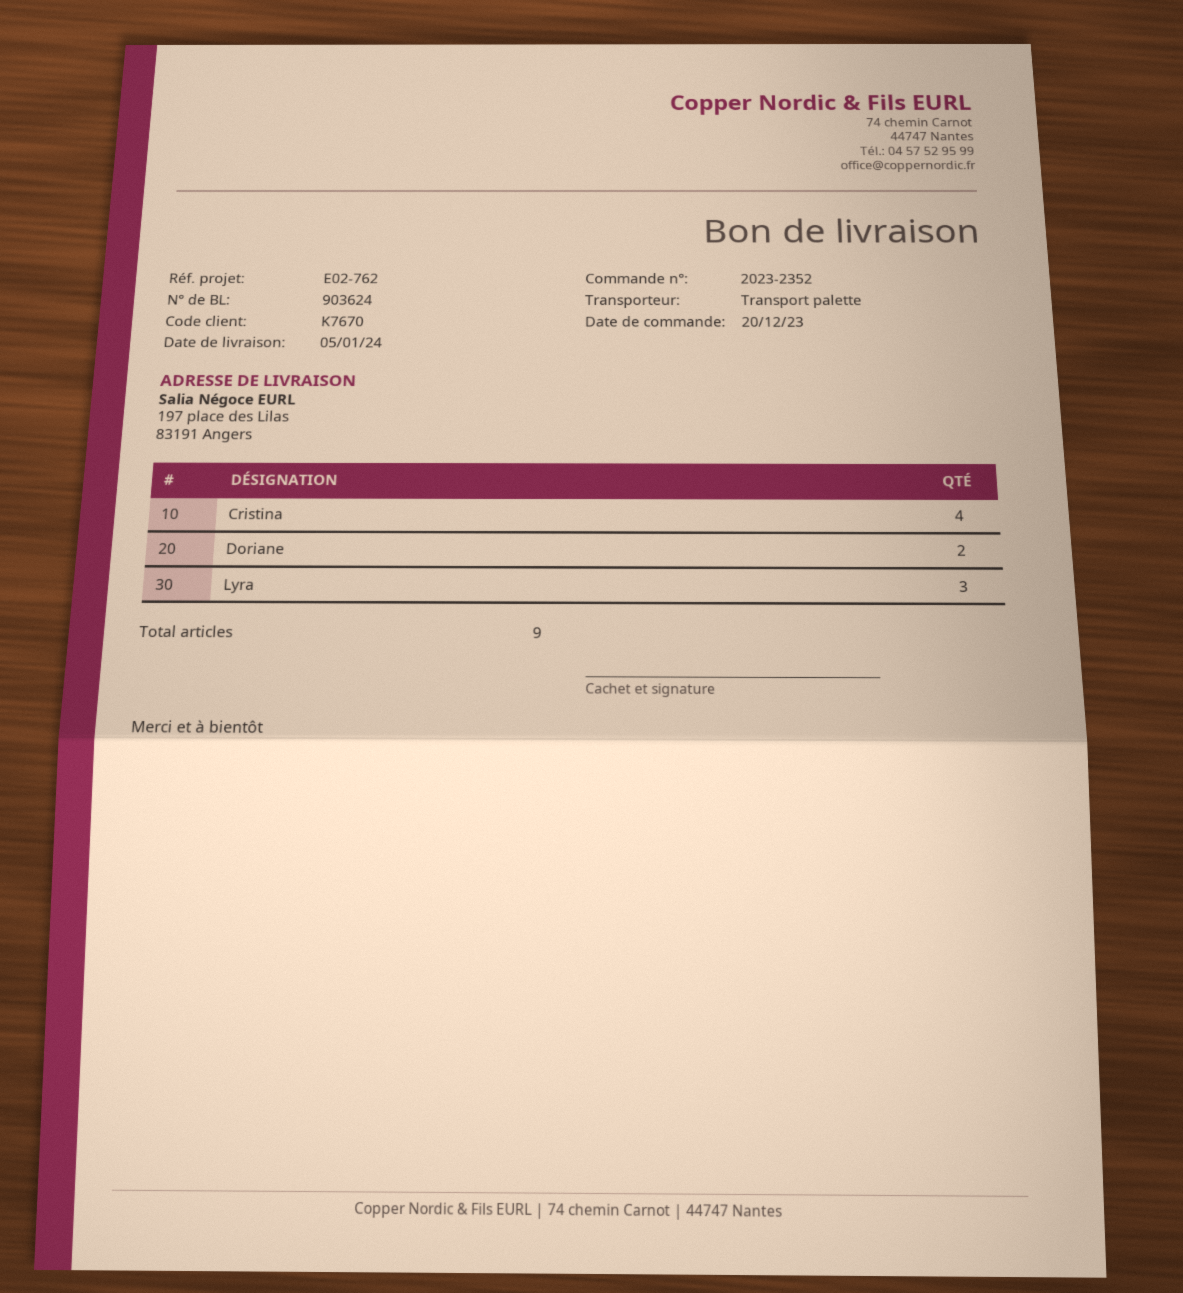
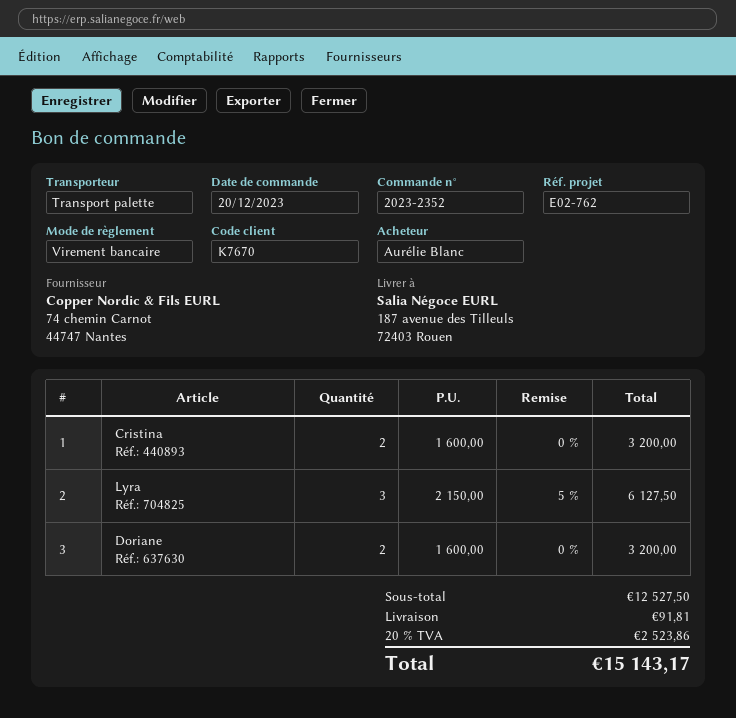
ship to: 197 place des Lilas, 83191 Angers -> 187 avenue des Tilleuls, 72403 Rouen
Cristina: 4 -> 2

